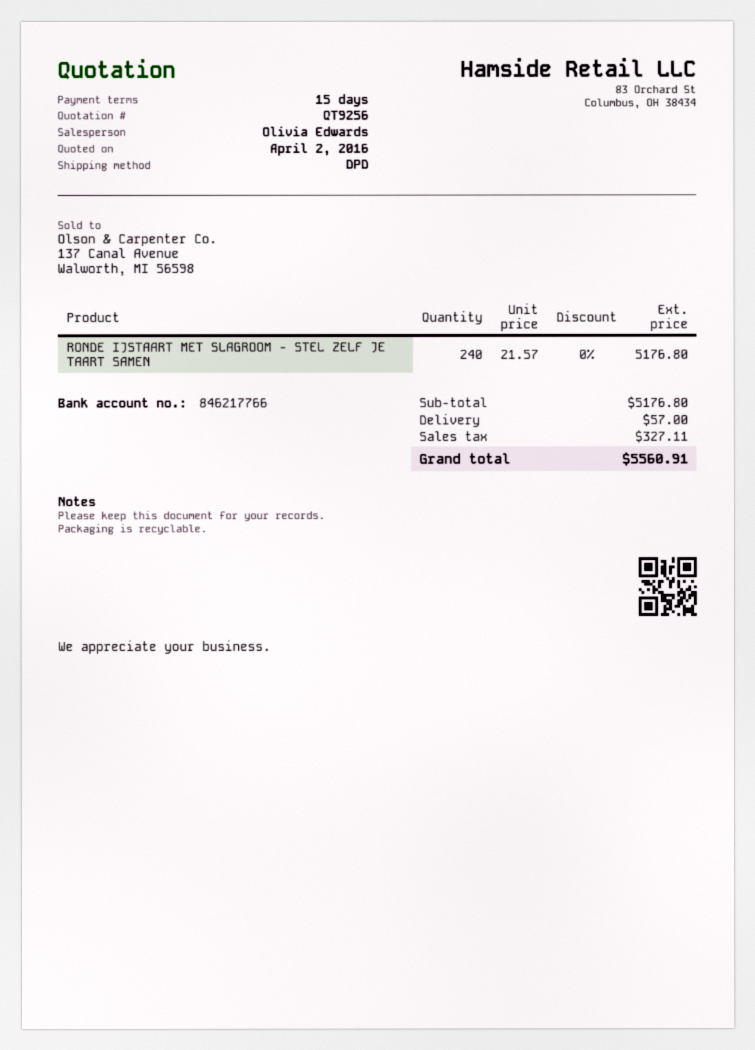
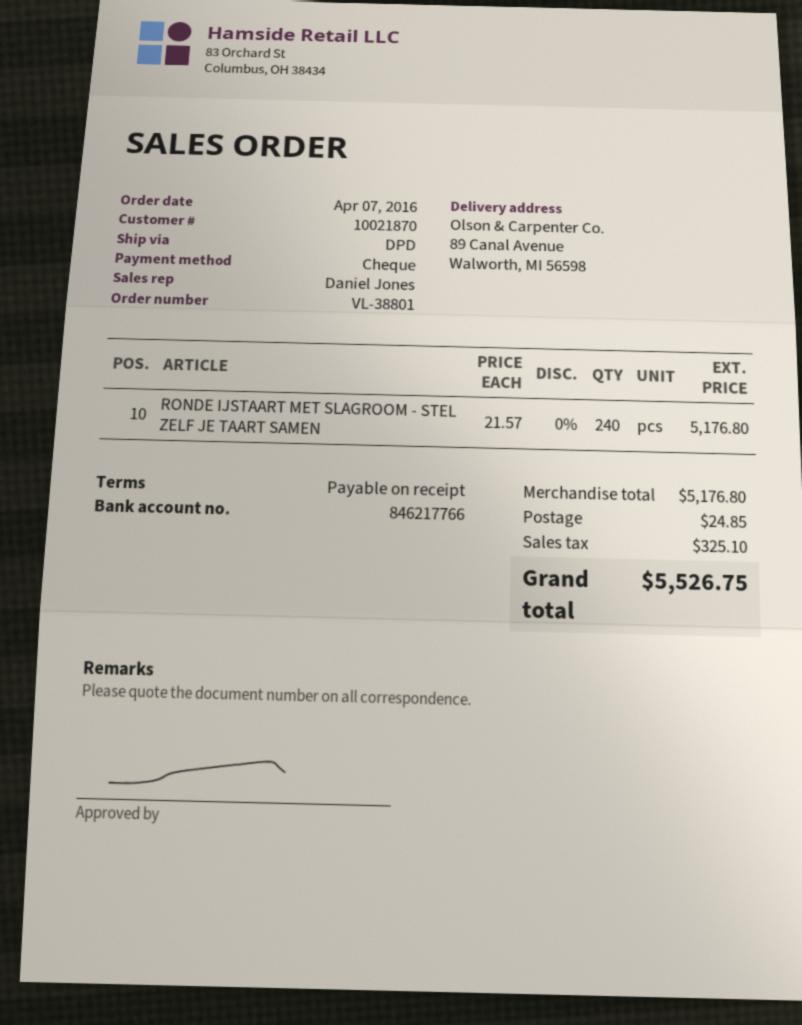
payment terms: 15 days -> on receipt
sales rep: Olivia Edwards -> Daniel Jones
shipping: 57.00 -> 24.85
tax: 327.11 -> 325.10
total: 5560.91 -> 5526.75

